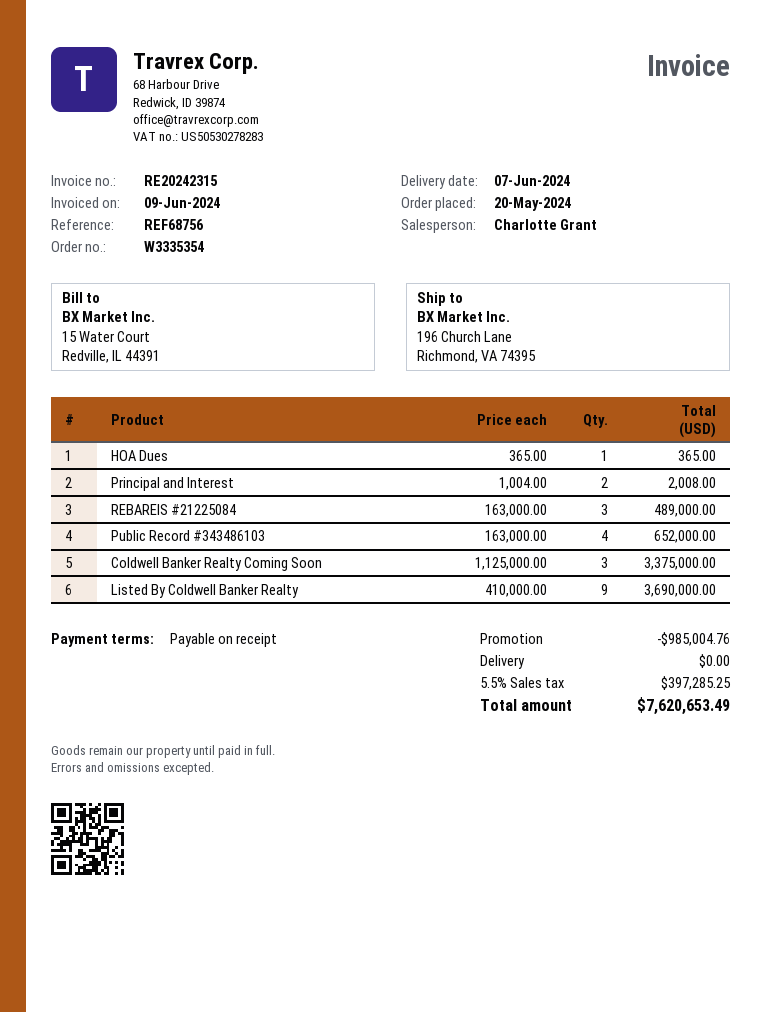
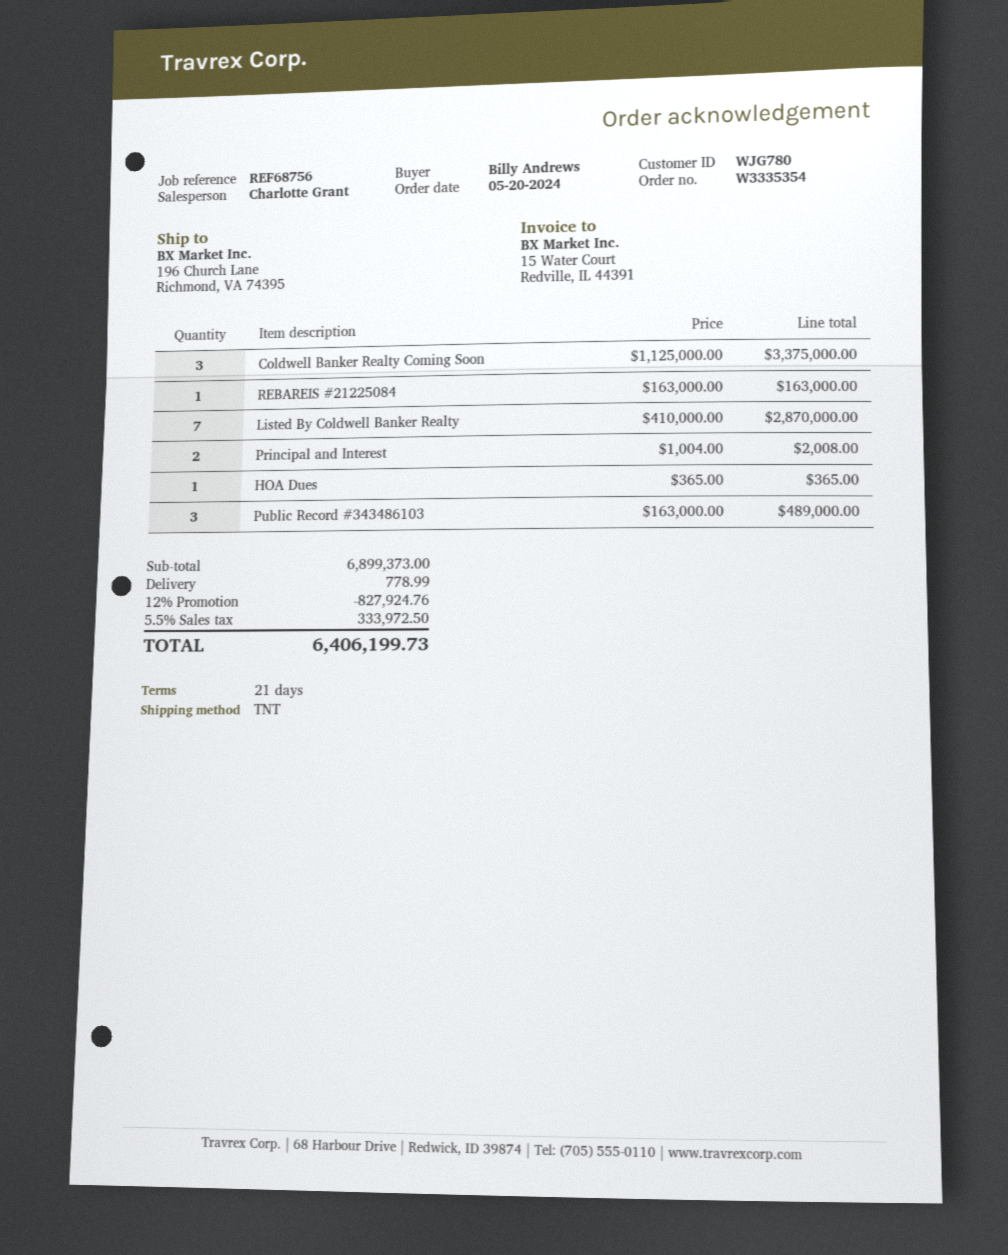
payment terms: on receipt -> 21 days
REBAREIS #21225084: 3 x 163000.00 = 489000.00 -> 1 x 163000.00 = 163000.00
Public Record #343486103: 4 x 163000.00 = 652000.00 -> 3 x 163000.00 = 489000.00
Listed By Coldwell Banker Realty: 9 x 410000.00 = 3690000.00 -> 7 x 410000.00 = 2870000.00
discount: 985004.76 -> 827924.76
shipping: 0.00 -> 778.99
tax: 5.5% = 397285.25 -> 5.5% = 333972.50
total: 7620653.49 -> 6406199.73

